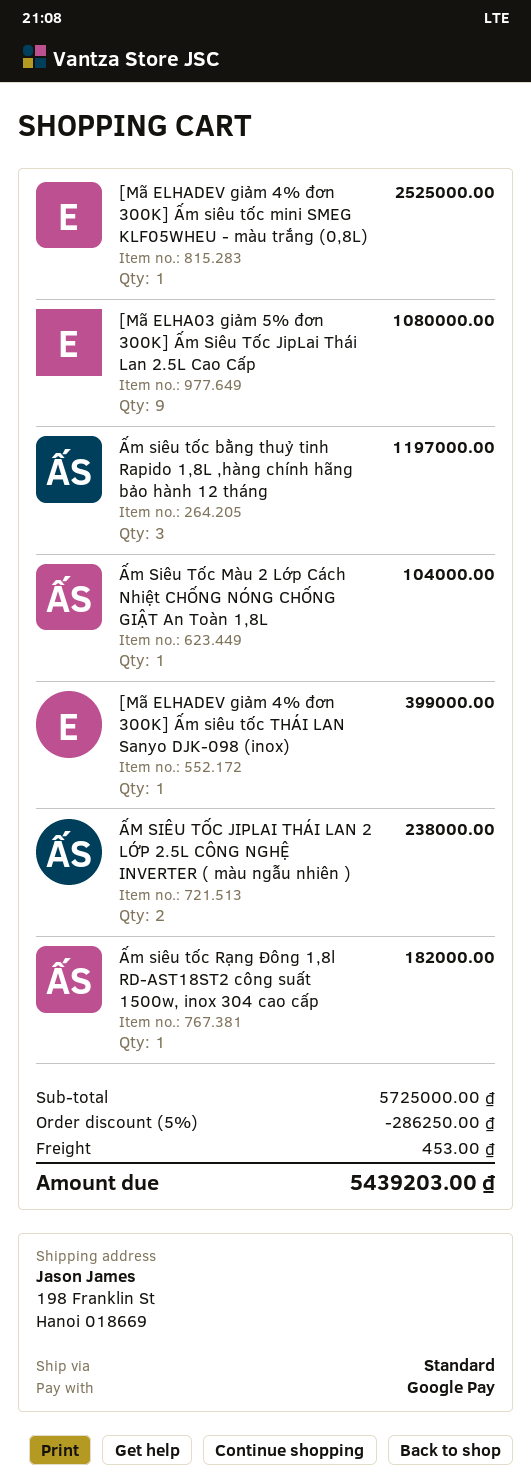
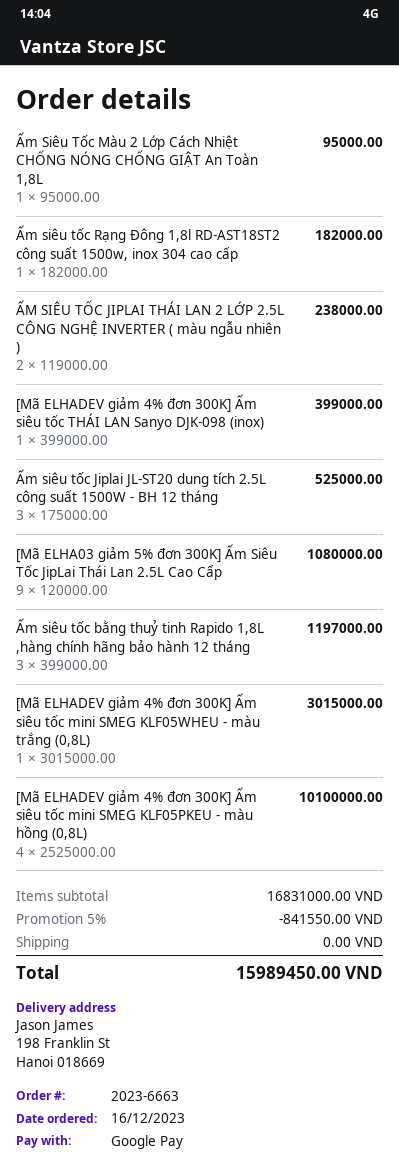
[Mã ELHADEV giảm 4% đơn 300K] Ấm siêu tốc mini SMEG KLF05WHEU - màu trắng (0,8L): 1 for 2525000.00 -> 1 for 3015000.00
Ấm Siêu Tốc Màu 2 Lớp Cách Nhiệt CHỐNG NÓNG CHỐNG GIẬT An Toàn 1,8L: 1 for 104000.00 -> 1 for 95000.00
Ấm siêu tốc Jiplai JL-ST20 dung tích 2.5L công suất 1500W - BH 12 tháng: none -> 3 for 525000.00
[Mã ELHADEV giảm 4% đơn 300K] Ấm siêu tốc mini SMEG KLF05PKEU - màu hồng (0,8L): none -> 4 for 10100000.00
subtotal: 5725000.00 -> 16831000.00
discount: 5% = 286250.00 -> 5% = 841550.00
shipping: 453.00 -> 0.00
total: 5439203.00 -> 15989450.00

